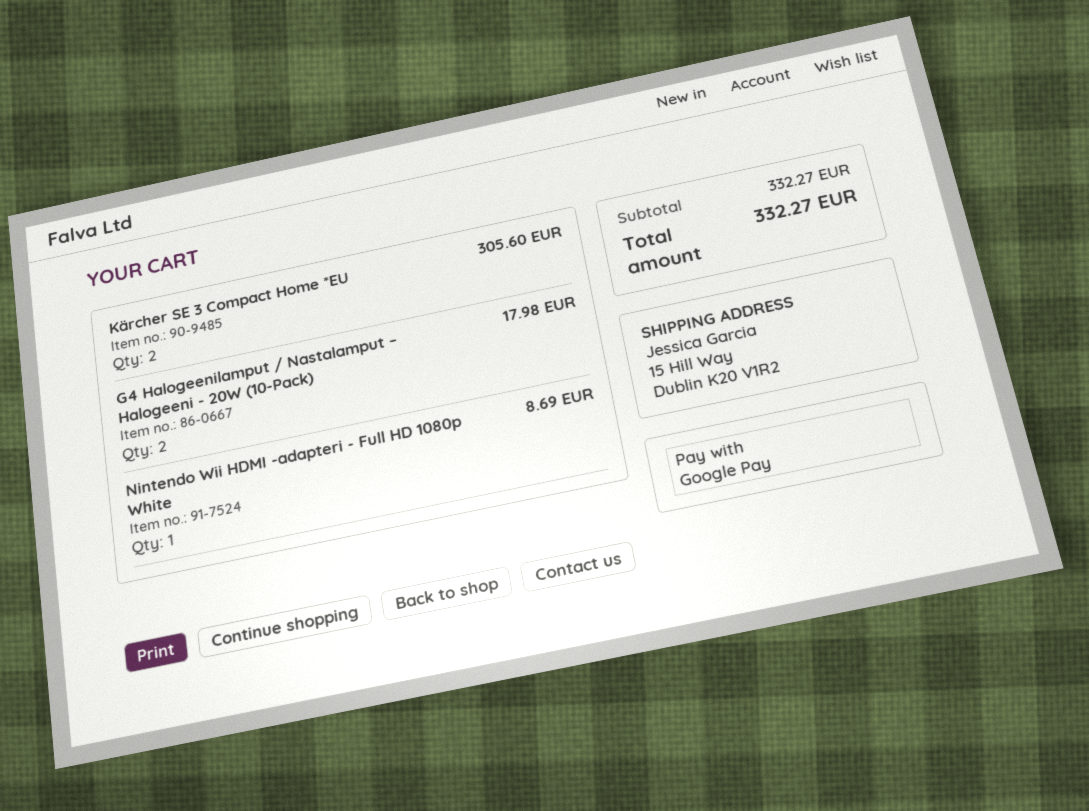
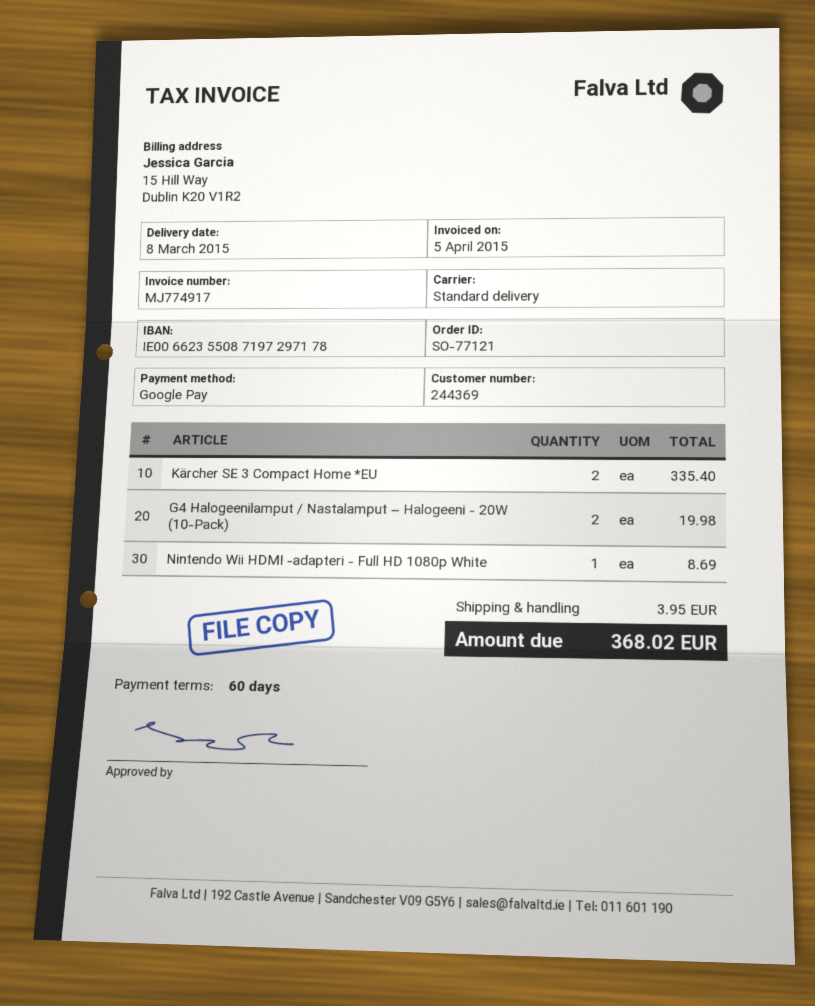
Kärcher SE 3 Compact Home *EU: 2 for 305.60 -> 2 for 335.40
G4 Halogeenilamput / Nastalamput – Halogeeni - 20W (10-Pack): 2 for 17.98 -> 2 for 19.98
shipping: none -> 3.95
total: 332.27 -> 368.02

